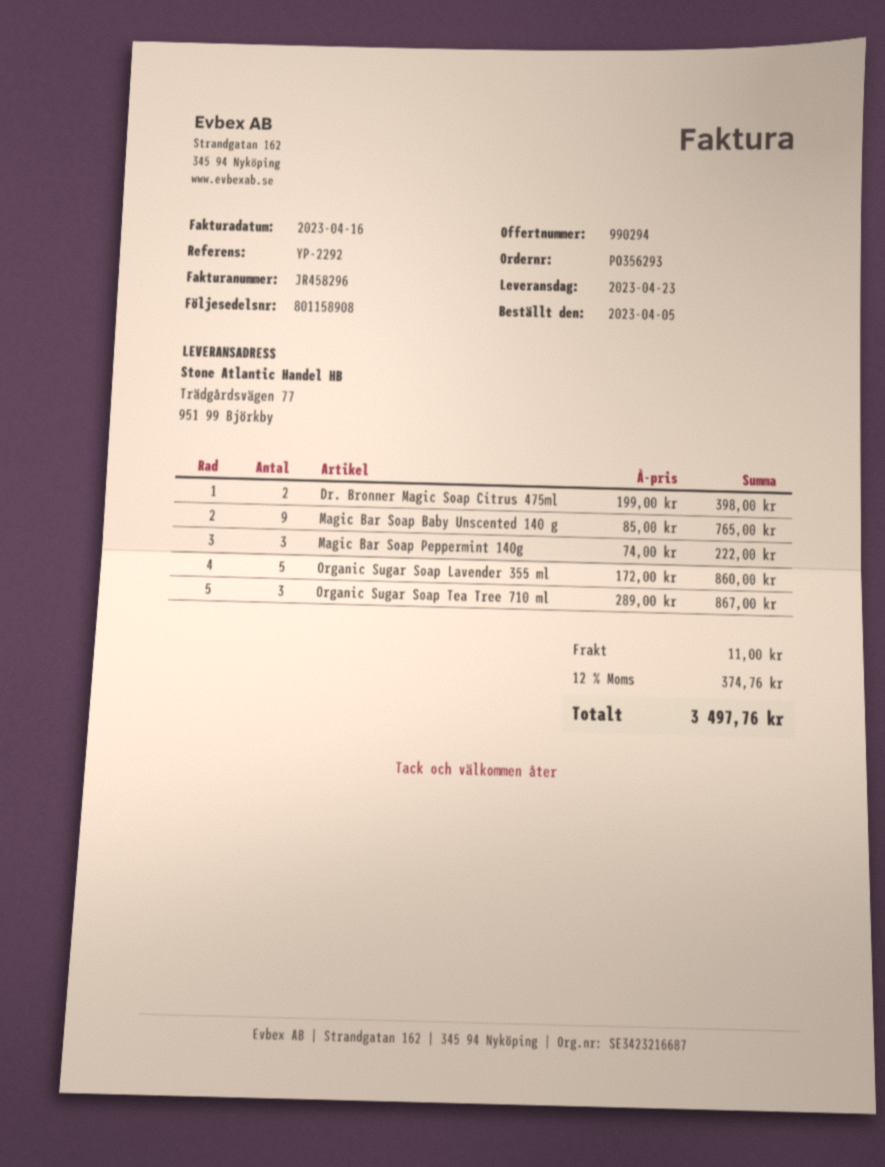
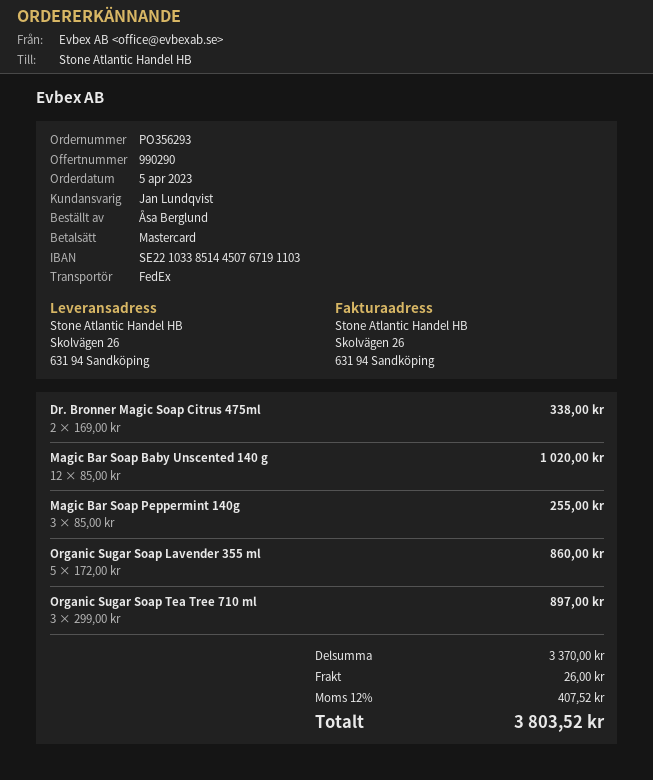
quote number: 990294 -> 990290
ship to: Trädgårdsvägen 77, 951 99 Björkby -> Skolvägen 26, 631 94 Sandköping
Dr. Bronner Magic Soap Citrus 475ml: 2 x 199.00 = 398.00 -> 2 x 169.00 = 338.00
Magic Bar Soap Baby Unscented 140 g: 9 x 85.00 = 765.00 -> 12 x 85.00 = 1020.00
Magic Bar Soap Peppermint 140g: 3 x 74.00 = 222.00 -> 3 x 85.00 = 255.00
Organic Sugar Soap Tea Tree 710 ml: 3 x 289.00 = 867.00 -> 3 x 299.00 = 897.00
shipping: 11.00 -> 26.00
tax: 12% = 374.76 -> 12% = 407.52
total: 3497.76 -> 3803.52

